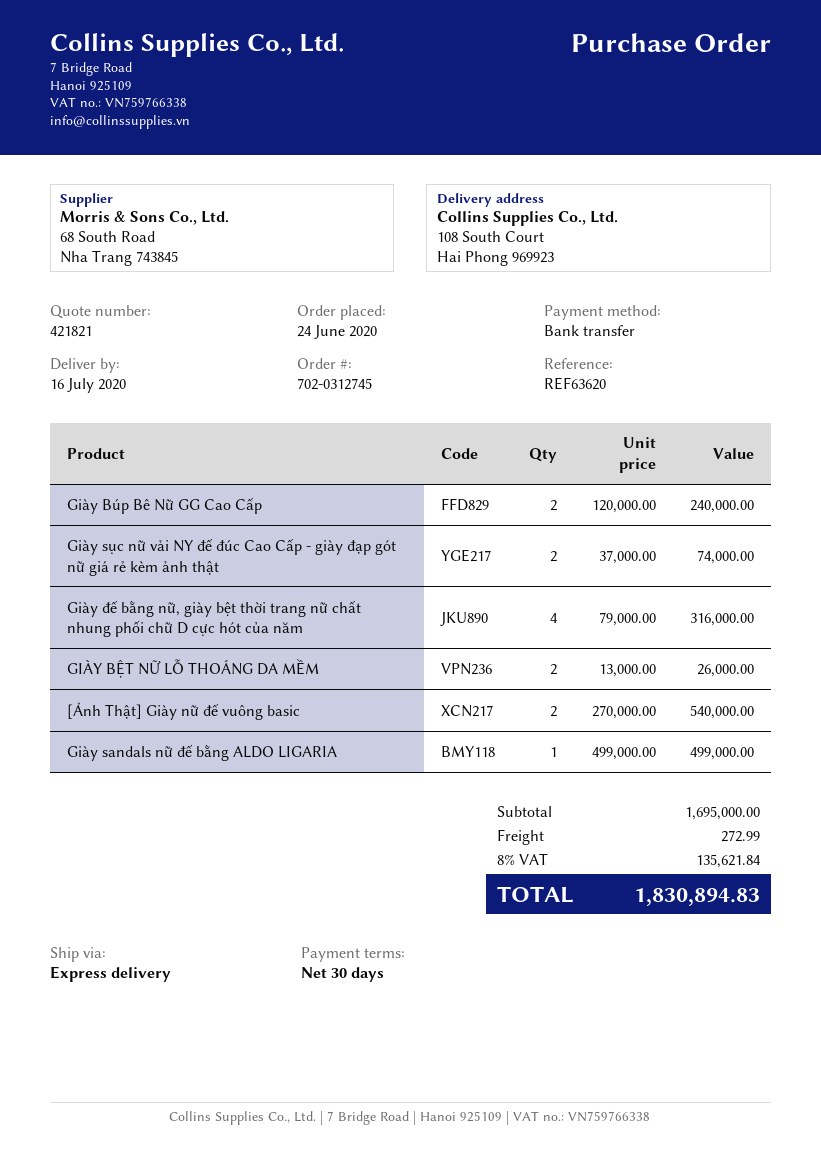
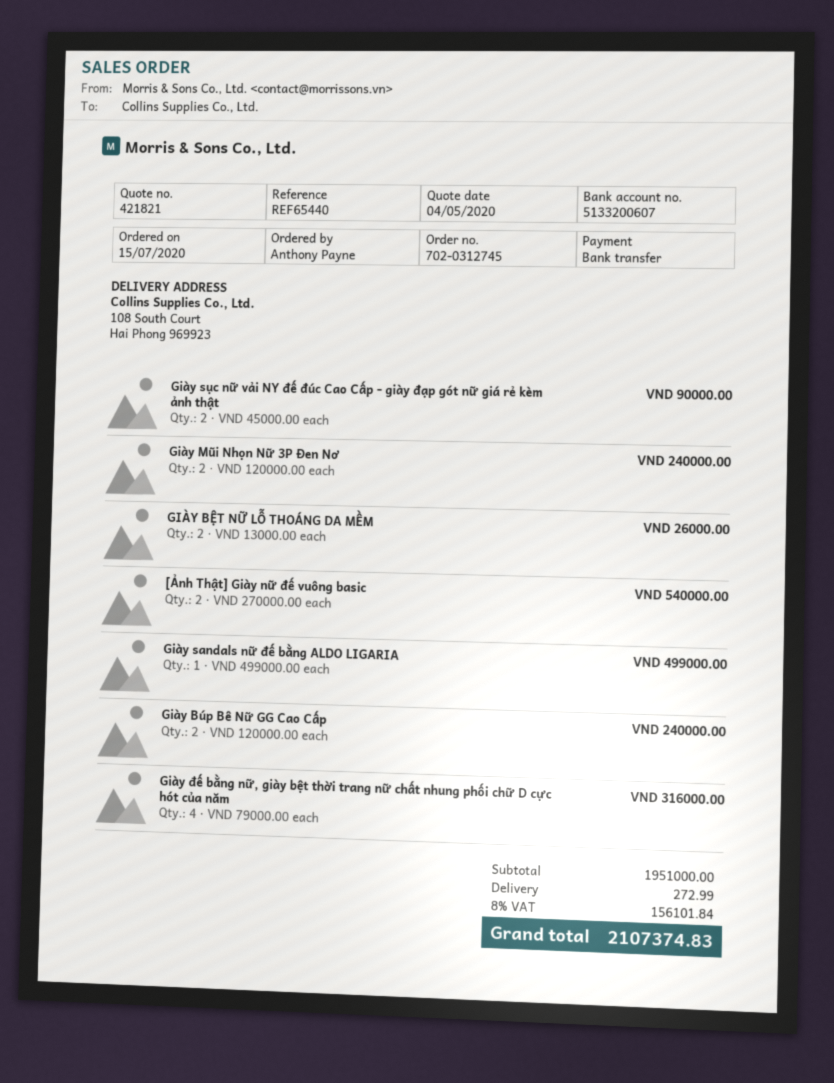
order date: 2020-06-24 -> 2020-07-15
reference: REF63620 -> REF65440
Giày sục nữ vải NY đế đúc Cao Cấp - giày đạp gót nữ giá rẻ kèm ảnh thật: 2 x 37000.00 = 74000.00 -> 2 x 45000.00 = 90000.00
Giày Mũi Nhọn Nữ 3P Đen Nơ: none -> 2 x 120000.00 = 240000.00
subtotal: 1695000.00 -> 1951000.00
tax: 8% = 135621.84 -> 8% = 156101.84
total: 1830894.83 -> 2107374.83

